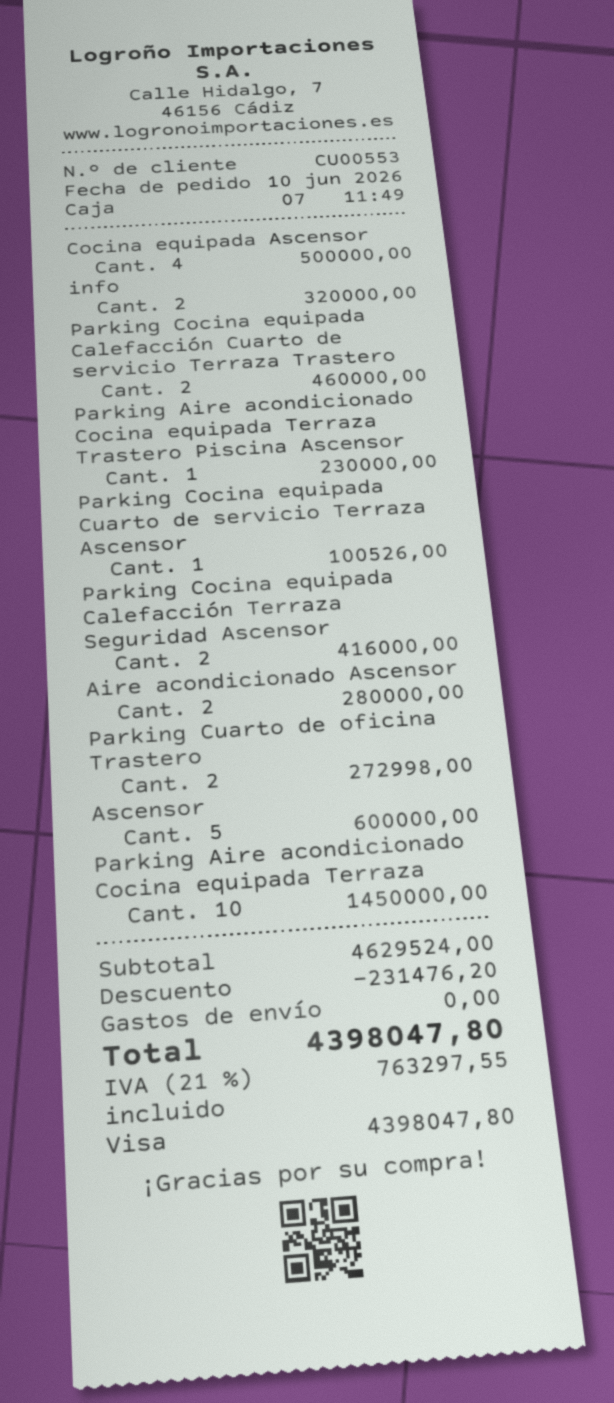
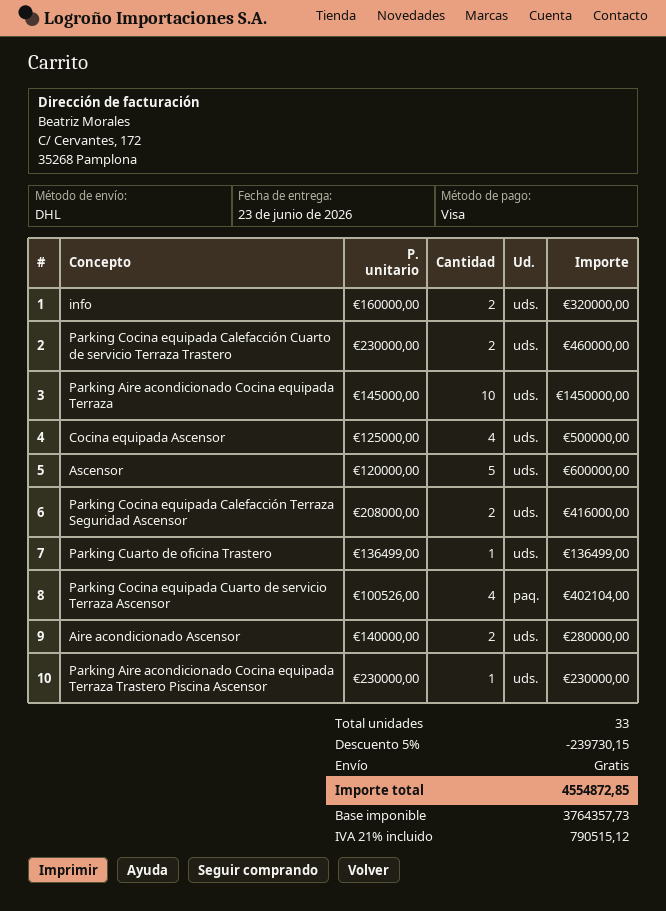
Parking Cocina equipada Cuarto de servicio Terraza Ascensor: 1 for 100526.00 -> 4 for 402104.00
Parking Cuarto de oficina Trastero: 2 for 272998.00 -> 1 for 136499.00
discount: 231476.20 -> 239730.15
tax: 21% = 763297.55 -> 21% = 790515.12
total: 4398047.80 -> 4554872.85

